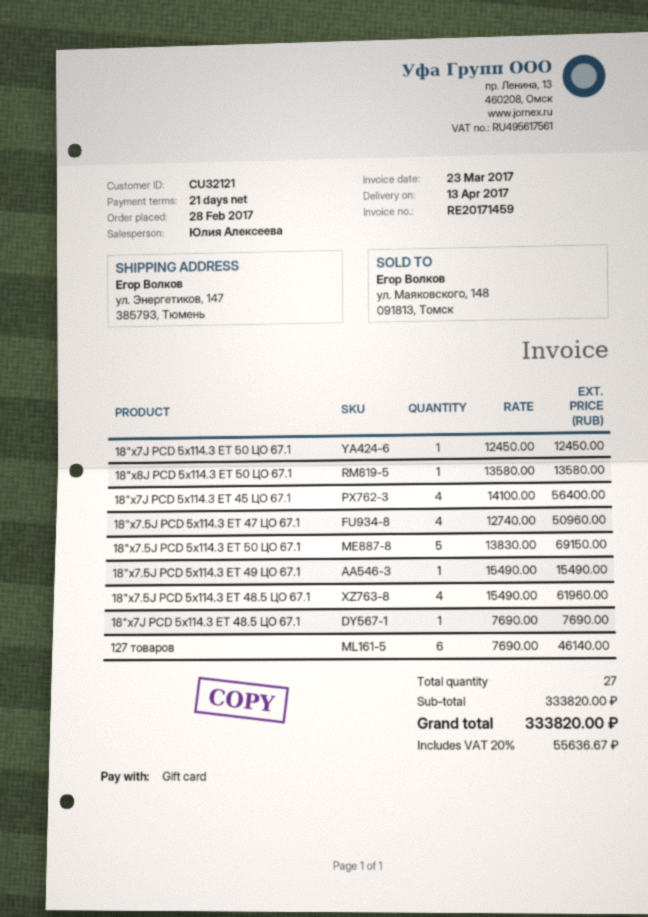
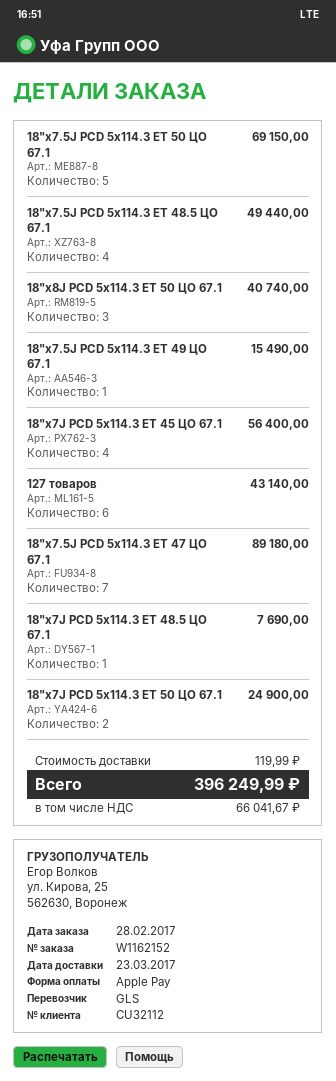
delivery date: 2017-04-13 -> 2017-03-23
customer number: CU32121 -> CU32112
payment method: gift card -> Apple Pay
ship to: ул. Энергетиков, 147, 385793, Тюмень -> ул. Кирова, 25, 562630, Воронеж
18"x7J PCD 5x114.3 ЕТ 50 ЦО 67.1: 1 for 12450.00 -> 2 for 24900.00
18"x8J PCD 5x114.3 ЕТ 50 ЦО 67.1: 1 for 13580.00 -> 3 for 40740.00
18"x7.5J PCD 5x114.3 ЕТ 47 ЦО 67.1: 4 for 50960.00 -> 7 for 89180.00
18"x7.5J PCD 5x114.3 ЕТ 48.5 ЦО 67.1: 4 for 61960.00 -> 4 for 49440.00
127 товаров: 6 for 46140.00 -> 6 for 43140.00
shipping: none -> 119.99
tax: 55636.67 -> 66041.67
total: 333820.00 -> 396249.99

